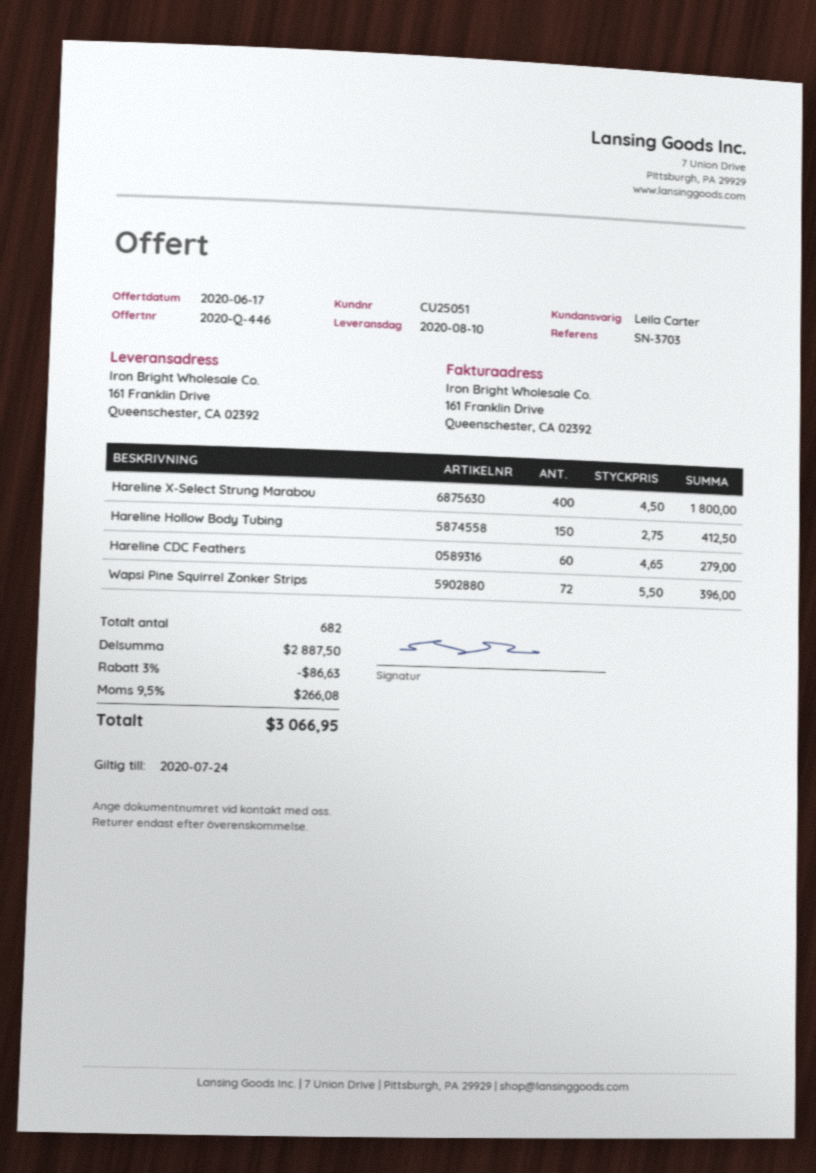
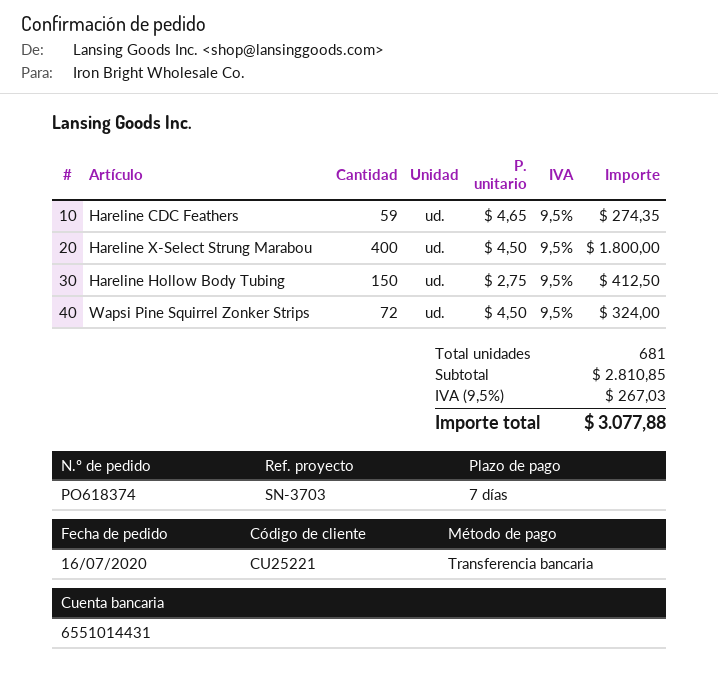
customer number: CU25051 -> CU25221
Hareline CDC Feathers: 60 x 4.65 = 279.00 -> 59 x 4.65 = 274.35
Wapsi Pine Squirrel Zonker Strips: 72 x 5.50 = 396.00 -> 72 x 4.50 = 324.00
total quantity: 682 -> 681
subtotal: 2887.50 -> 2810.85
discount: 3% = 86.63 -> none
tax: 9.5% = 266.08 -> 9.5% = 267.03
total: 3066.95 -> 3077.88

